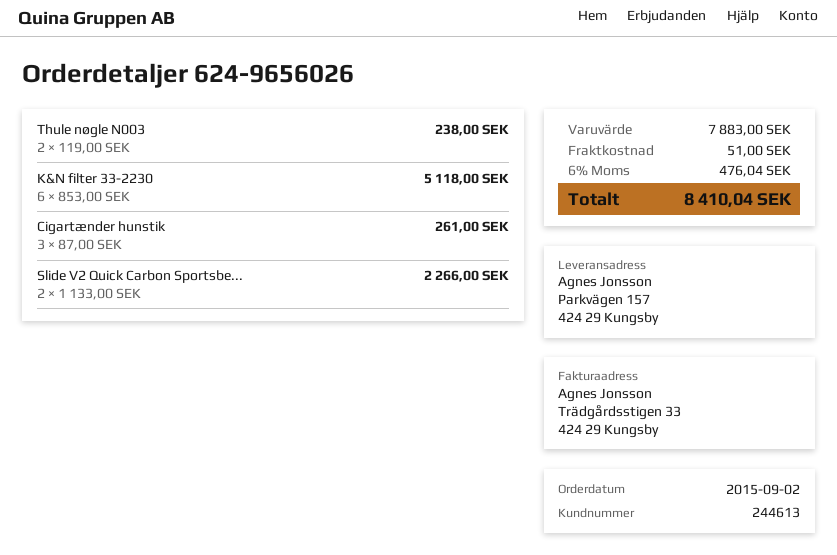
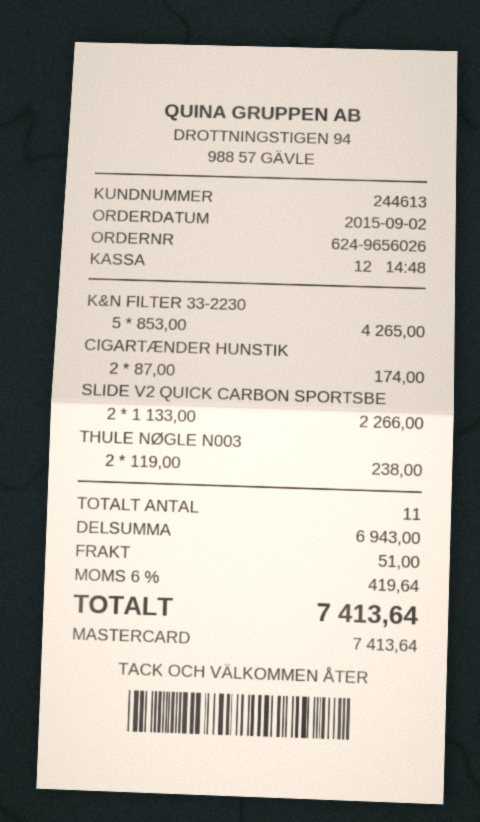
K&N filter 33-2230: 6 x 853.00 = 5118.00 -> 5 x 853.00 = 4265.00
Cigartænder hunstik: 3 x 87.00 = 261.00 -> 2 x 87.00 = 174.00
subtotal: 7883.00 -> 6943.00
tax: 6% = 476.04 -> 6% = 419.64
total: 8410.04 -> 7413.64

